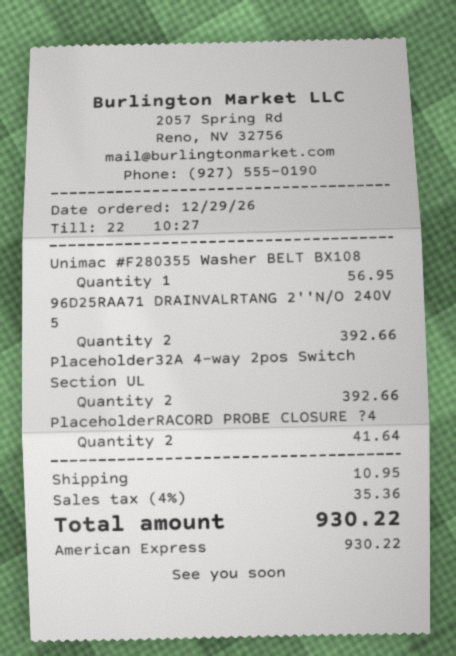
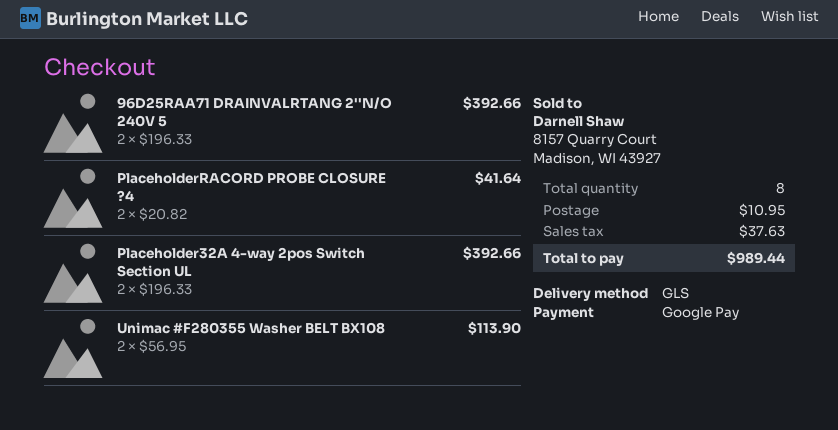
payment method: American Express -> Google Pay
Unimac #F280355 Washer BELT BX108: 1 for 56.95 -> 2 for 113.90
tax: 35.36 -> 37.63
total: 930.22 -> 989.44

